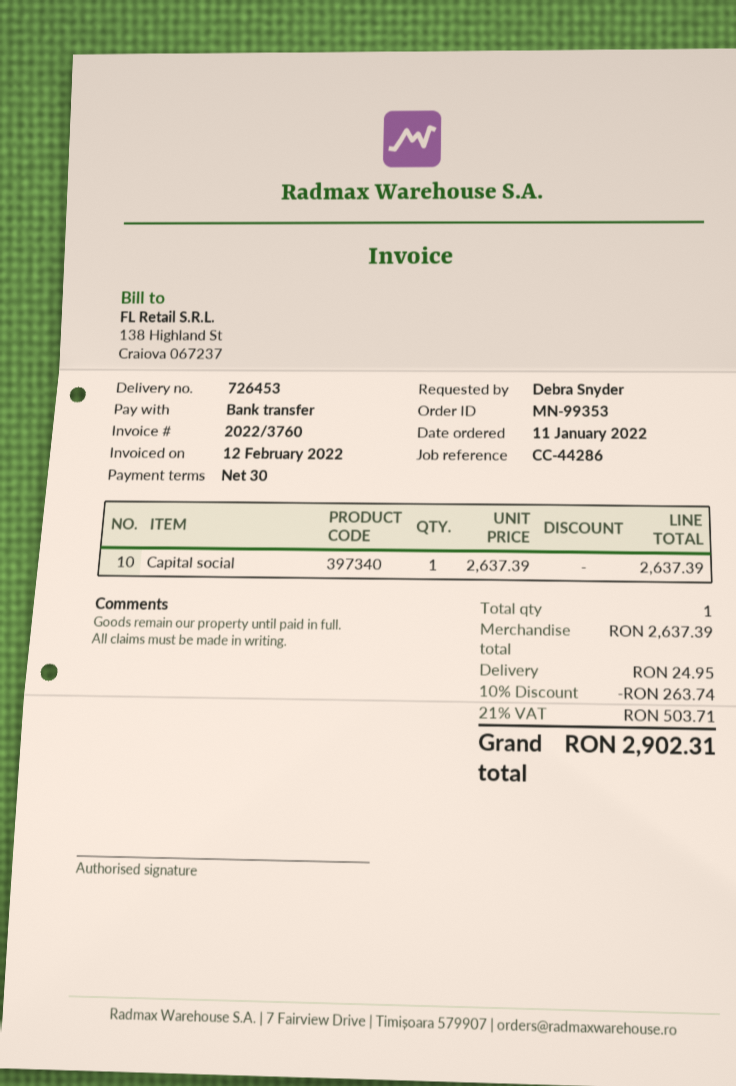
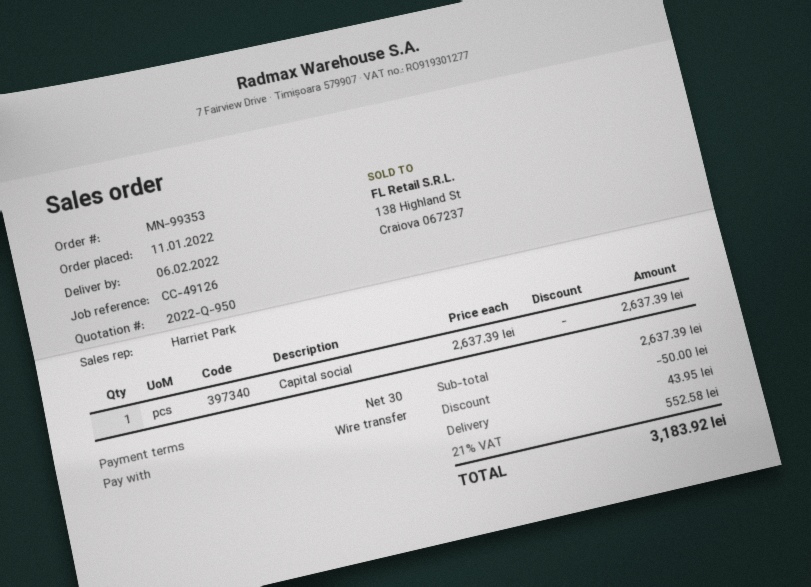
reference: CC-44286 -> CC-49126
discount: 263.74 -> 50.00
shipping: 24.95 -> 43.95
tax: 21% = 503.71 -> 21% = 552.58
total: 2902.31 -> 3183.92

